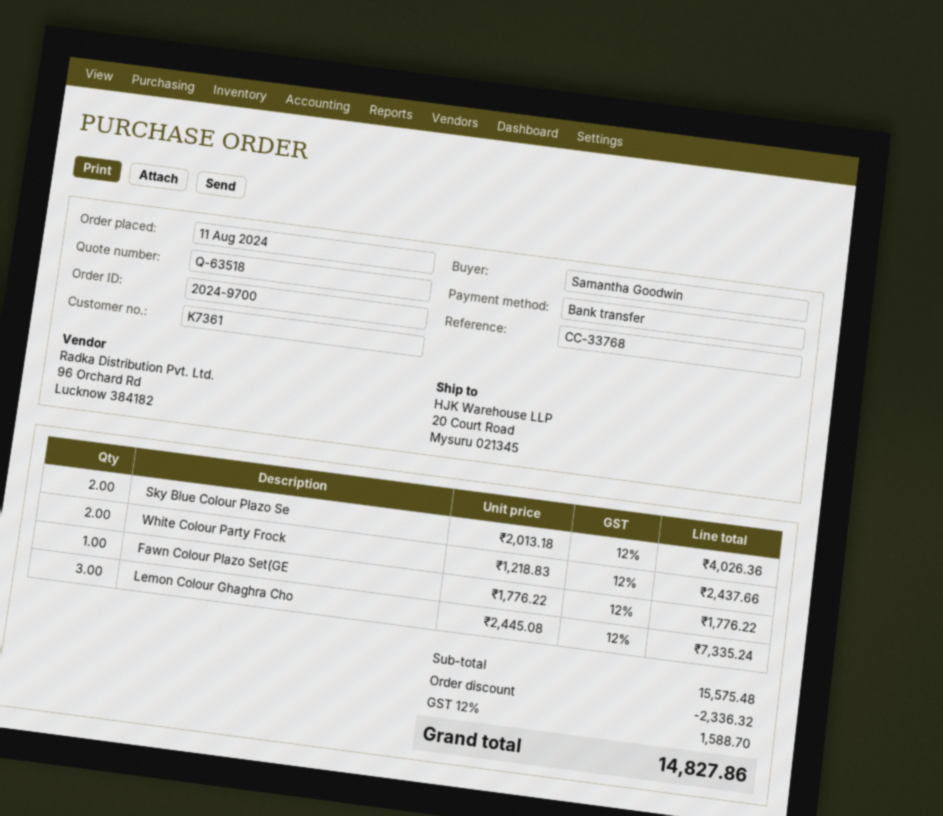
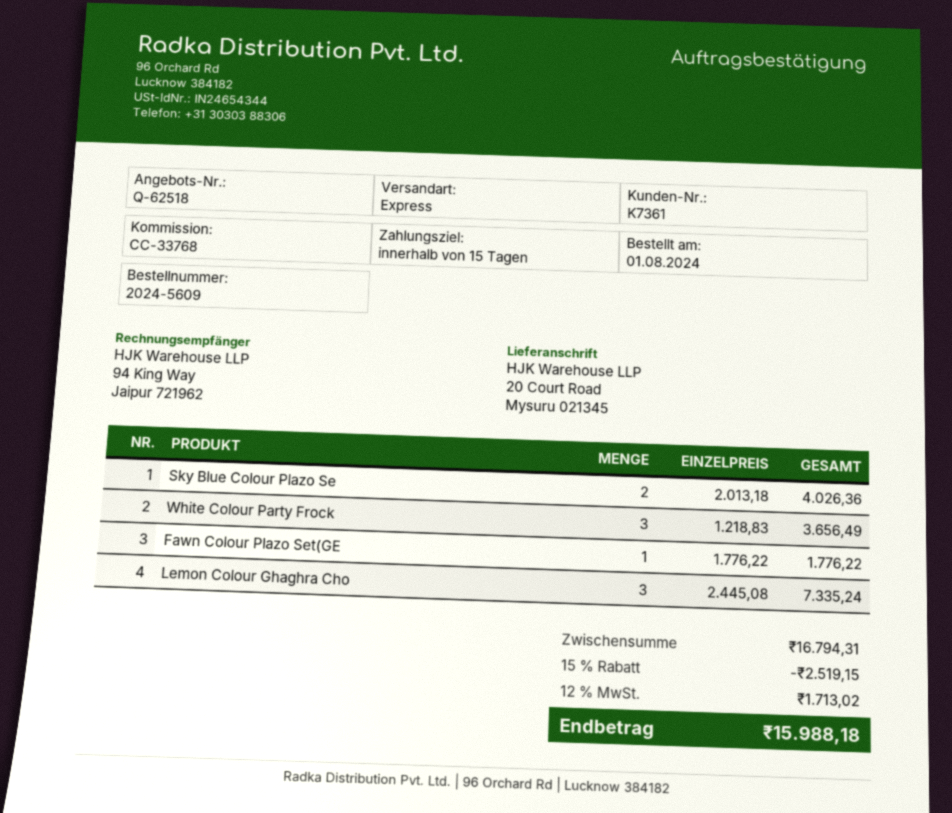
quote number: Q-63518 -> Q-62518
order number: 2024-9700 -> 2024-5609
order date: 2024-08-11 -> 2024-08-01
White Colour Party Frock: 2 x 1218.83 = 2437.66 -> 3 x 1218.83 = 3656.49
subtotal: 15575.48 -> 16794.31
discount: 2336.32 -> 2519.15
tax: 12% = 1588.70 -> 12% = 1713.02
total: 14827.86 -> 15988.18

